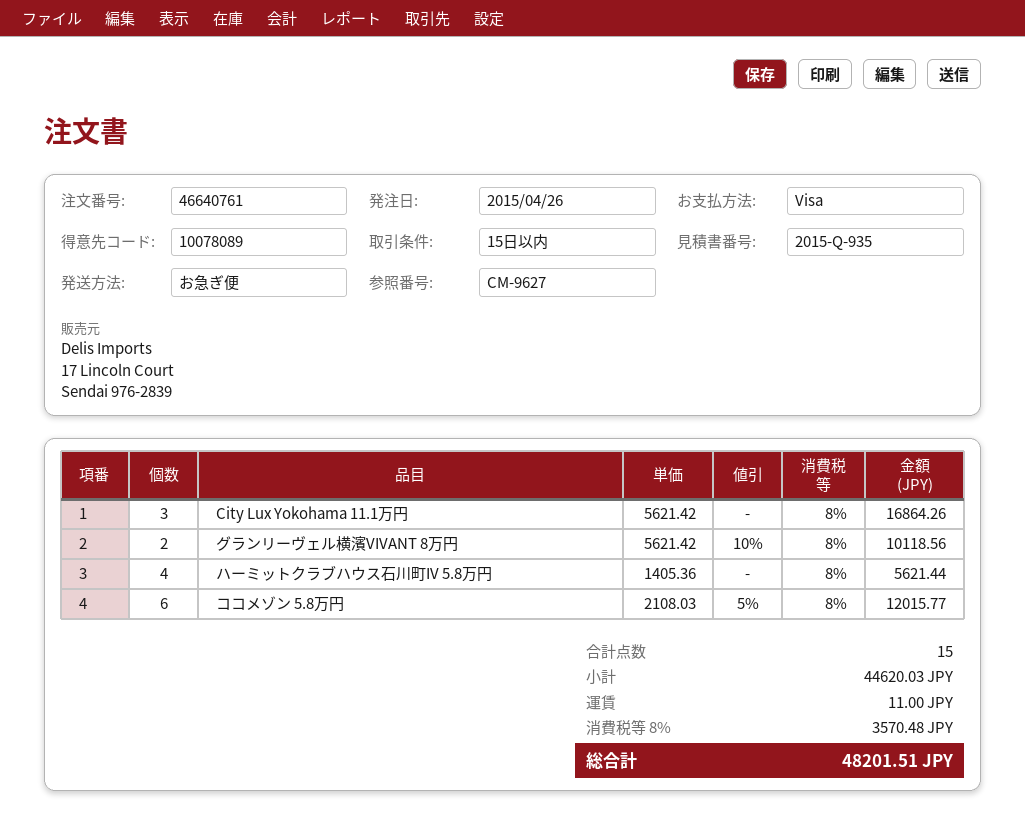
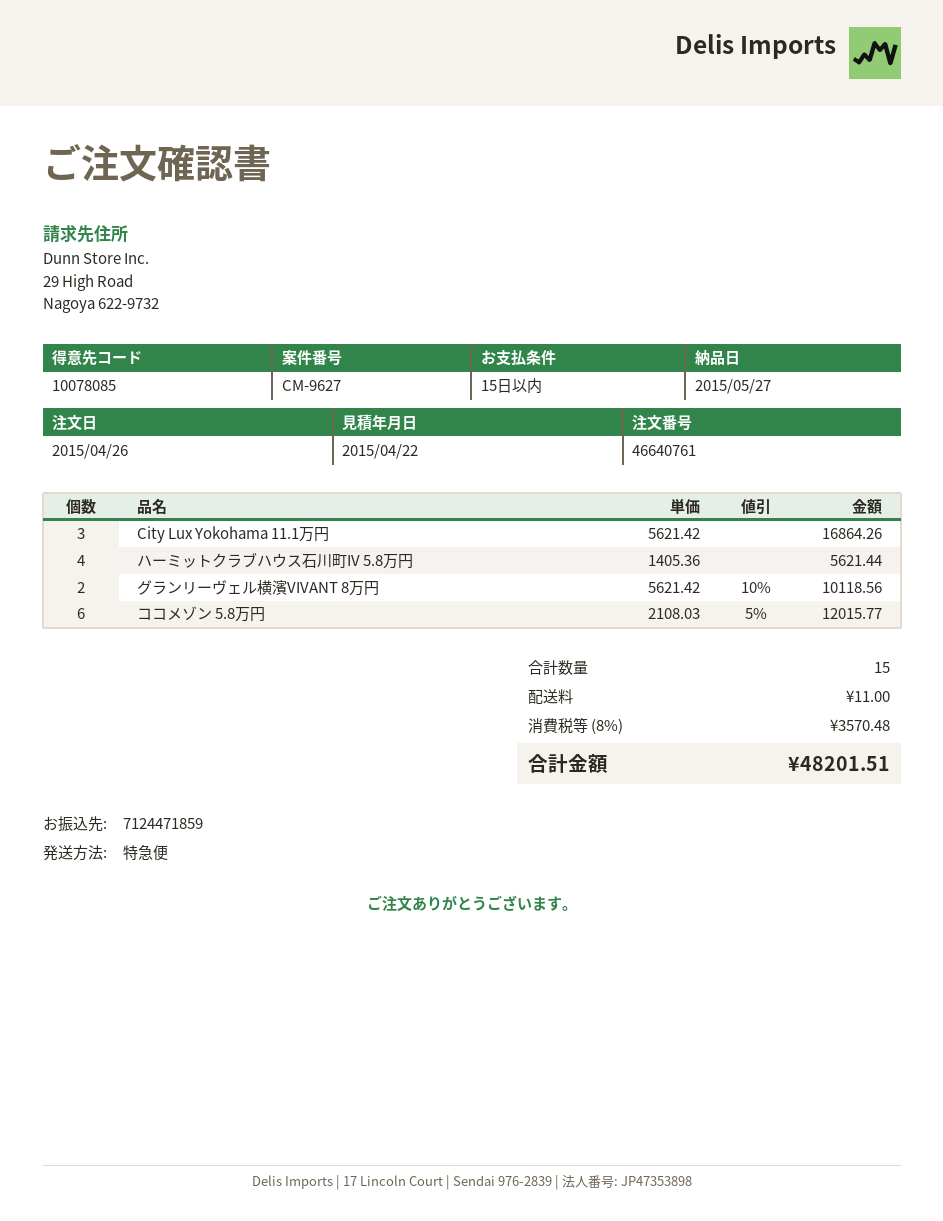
customer number: 10078089 -> 10078085

